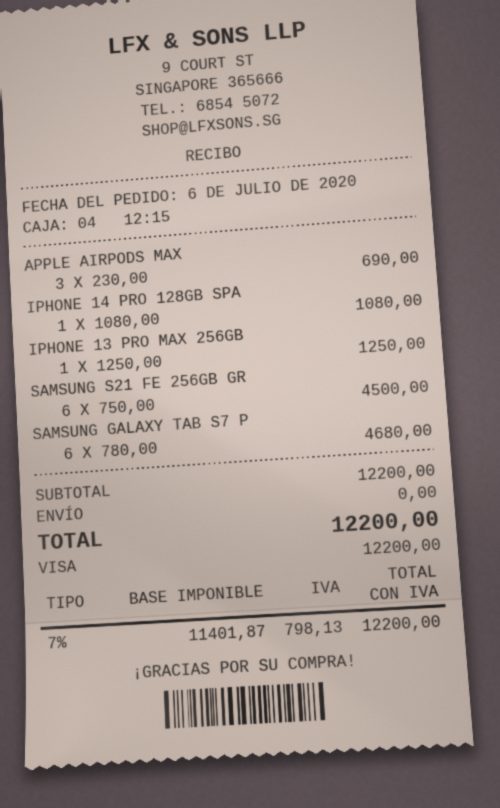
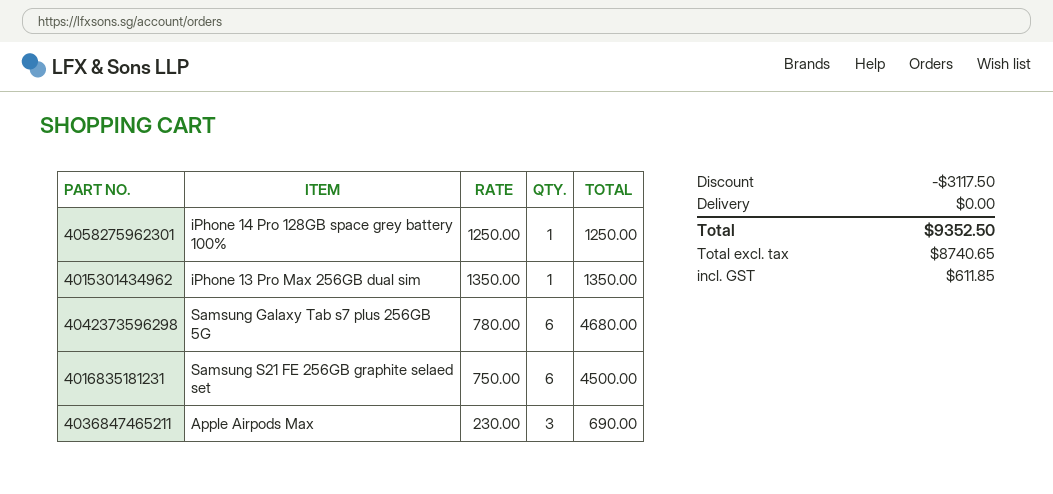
IPHONE 14 PRO 128GB SPA: 1 x 1080.00 = 1080.00 -> 1 x 1250.00 = 1250.00
IPHONE 13 PRO MAX 256GB: 1 x 1250.00 = 1250.00 -> 1 x 1350.00 = 1350.00
discount: none -> 3117.50
net: 11401.87 -> 8740.65
tax: 798.13 -> 611.85
total: 12200.00 -> 9352.50

